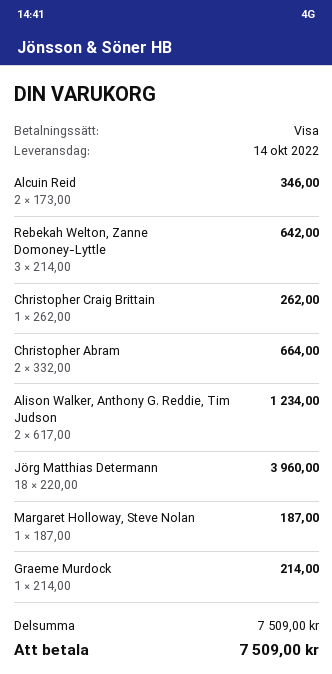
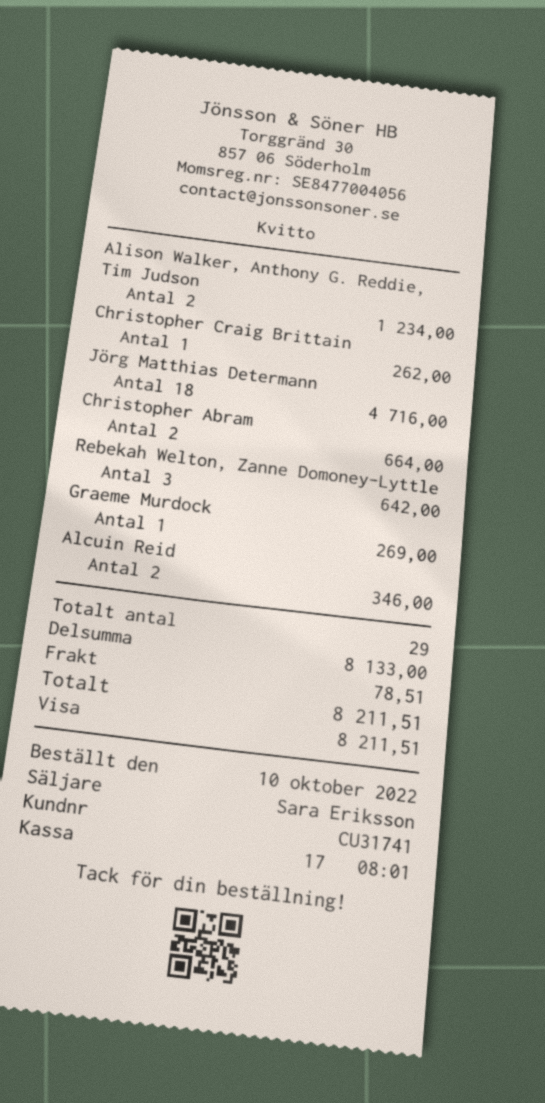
Jörg Matthias Determann: 18 for 3960.00 -> 18 for 4716.00
Margaret Holloway, Steve Nolan: 1 for 187.00 -> none
Graeme Murdock: 1 for 214.00 -> 1 for 269.00
subtotal: 7509.00 -> 8133.00
shipping: none -> 78.51
total: 7509.00 -> 8211.51

